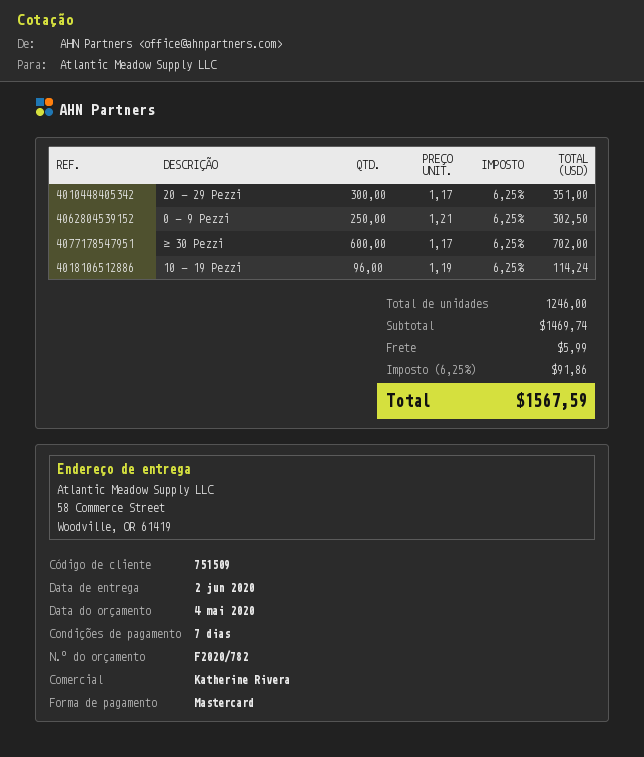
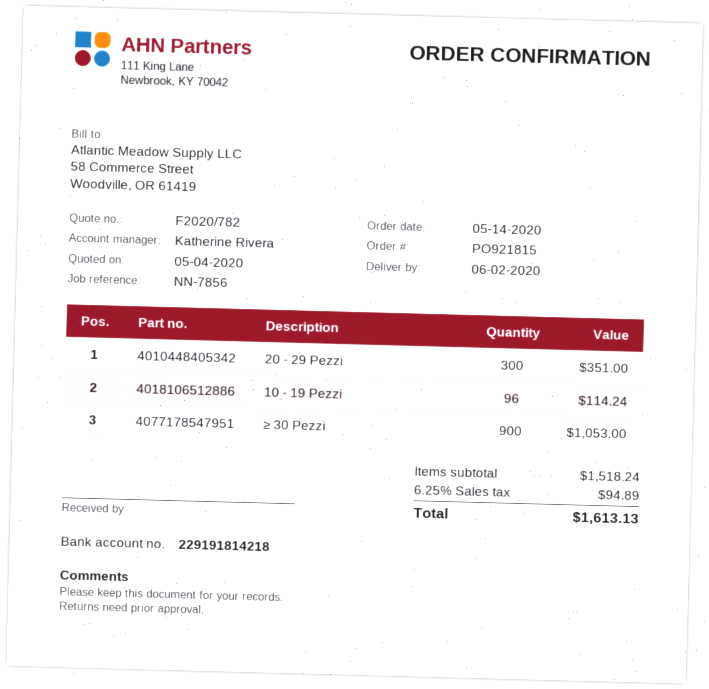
0 - 9 Pezzi: 250 for 302.50 -> none
≥ 30 Pezzi: 600 for 702.00 -> 900 for 1053.00
subtotal: 1469.74 -> 1518.24
shipping: 5.99 -> none
tax: 6.25% = 91.86 -> 6.25% = 94.89
total: 1567.59 -> 1613.13

